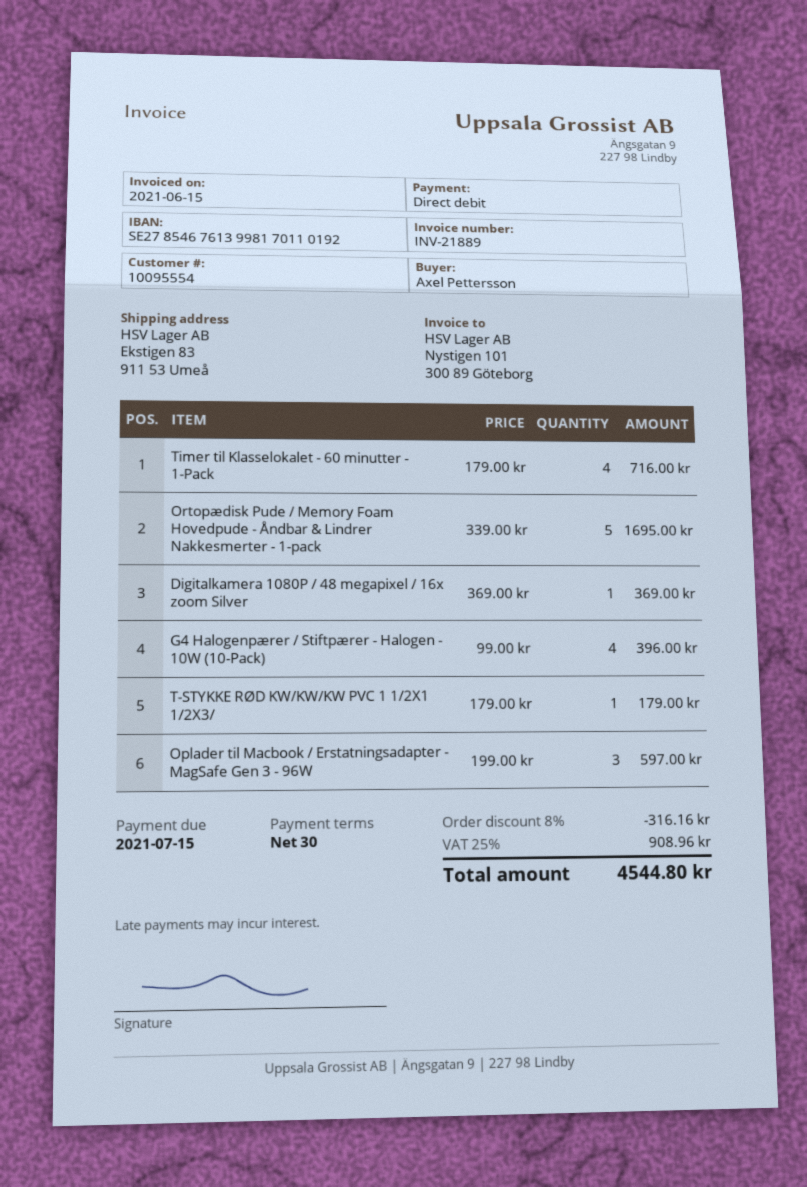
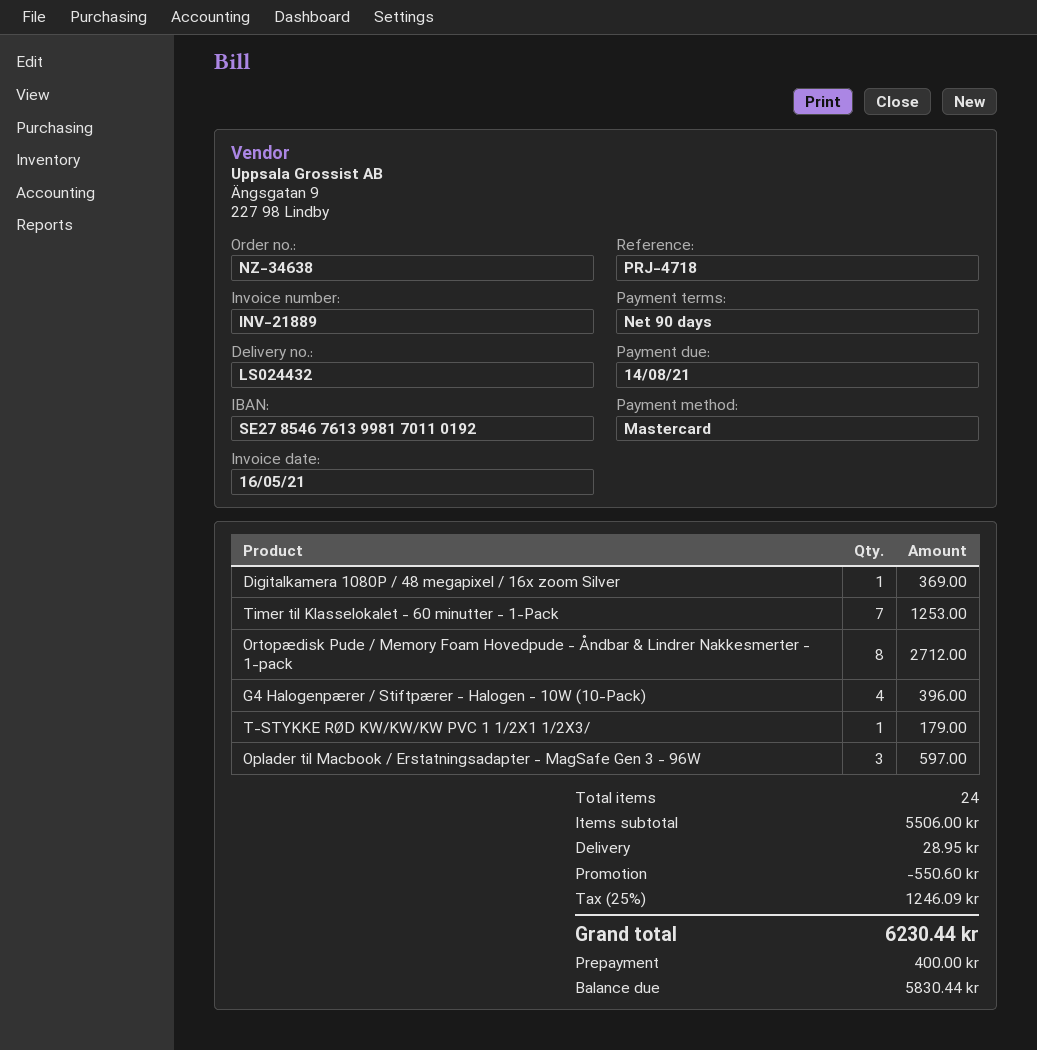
invoice date: 2021-06-15 -> 2021-05-16
payment terms: 30 days -> 90 days
due date: 2021-07-15 -> 2021-08-14
payment method: direct debit -> Mastercard
Timer til Klasselokalet - 60 minutter - 1-Pack: 4 for 716.00 -> 7 for 1253.00
Ortopædisk Pude / Memory Foam Hovedpude - Åndbar & Lindrer Nakkesmerter - 1-pack: 5 for 1695.00 -> 8 for 2712.00
discount: 316.16 -> 550.60
shipping: none -> 28.95
tax: 25% = 908.96 -> 25% = 1246.09
total: 4544.80 -> 6230.44

